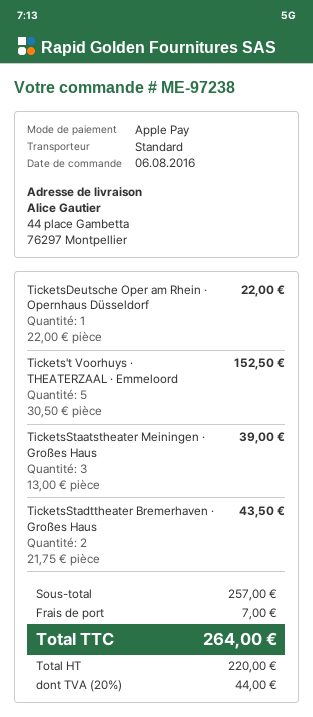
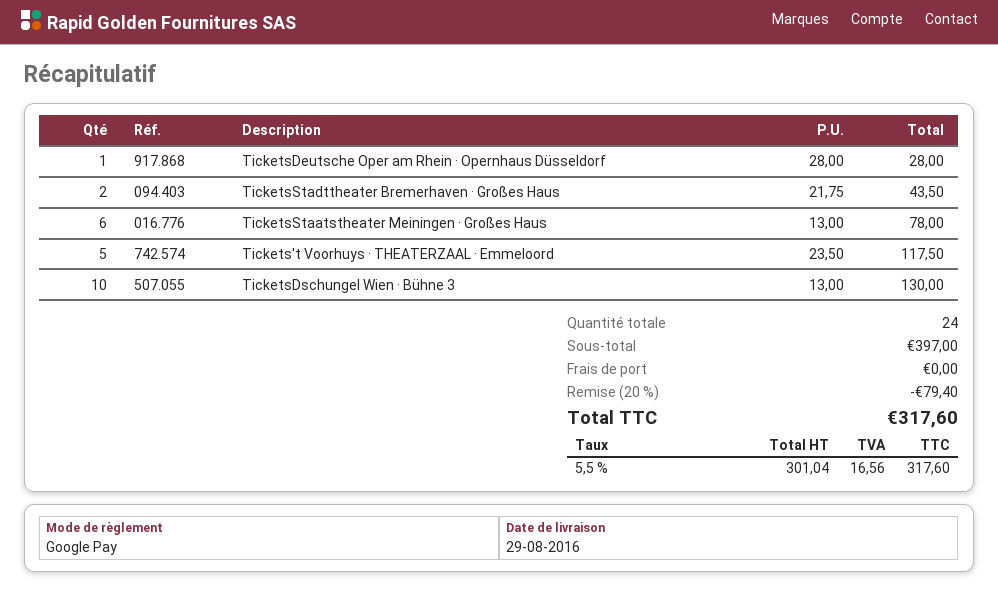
payment method: Apple Pay -> Google Pay
TicketsDeutsche Oper am Rhein · Opernhaus Düsseldorf: 1 x 22.00 = 22.00 -> 1 x 28.00 = 28.00
Tickets't Voorhuys · THEATERZAAL · Emmeloord: 5 x 30.50 = 152.50 -> 5 x 23.50 = 117.50
TicketsStaatstheater Meiningen · Großes Haus: 3 x 13.00 = 39.00 -> 6 x 13.00 = 78.00
TicketsDschungel Wien · Bühne 3: none -> 10 x 13.00 = 130.00
subtotal: 257.00 -> 397.00
discount: none -> 20% = 79.40
shipping: 7.00 -> 0.00
net: 220.00 -> 301.04
tax: 20% = 44.00 -> 5.5% = 16.56
total: 264.00 -> 317.60

